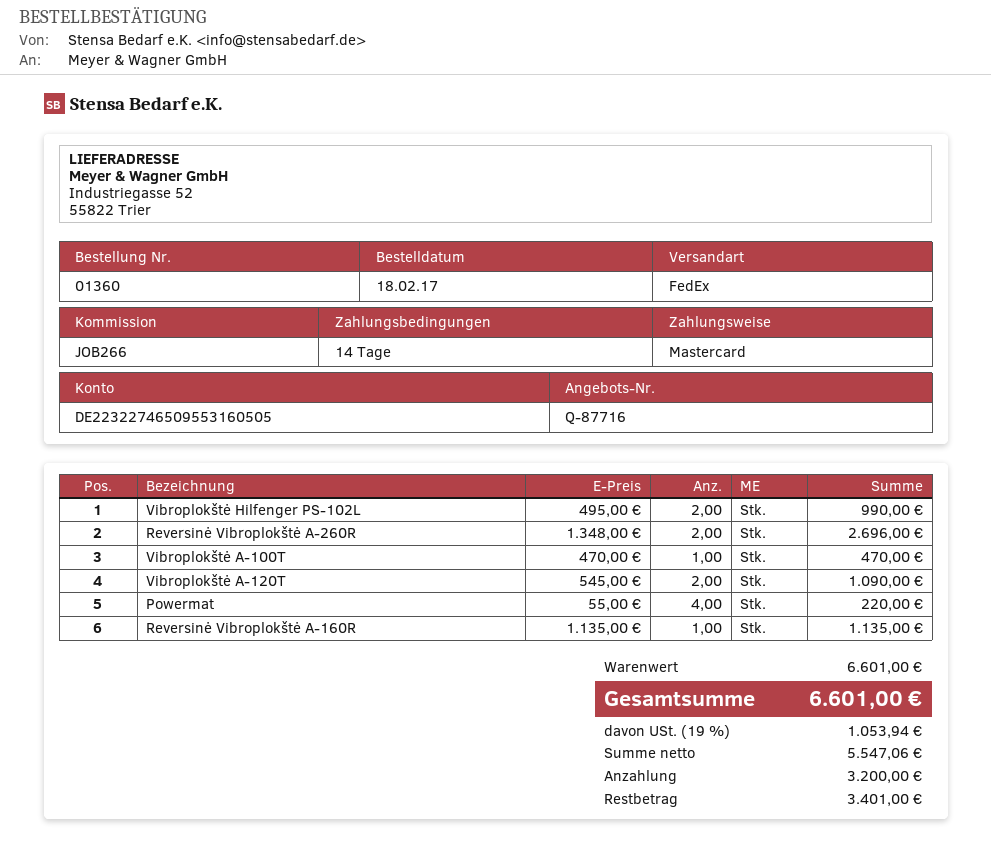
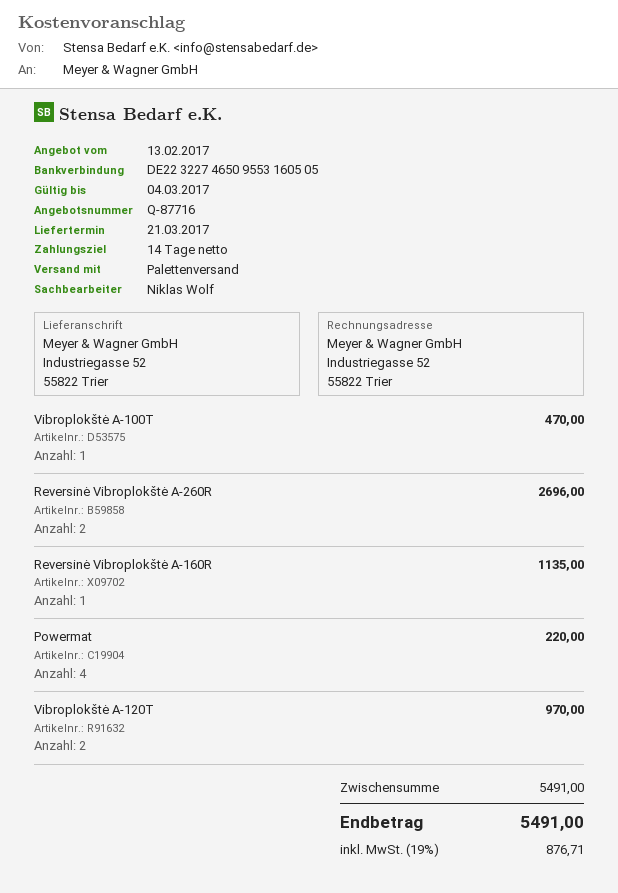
shipping method: FedEx -> pallet freight
Vibroplokštė Hilfenger PS-102L: 2 for 990.00 -> none
Vibroplokštė A-120T: 2 for 1090.00 -> 2 for 970.00
subtotal: 6601.00 -> 5491.00
tax: 19% = 1053.94 -> 19% = 876.71
total: 6601.00 -> 5491.00

